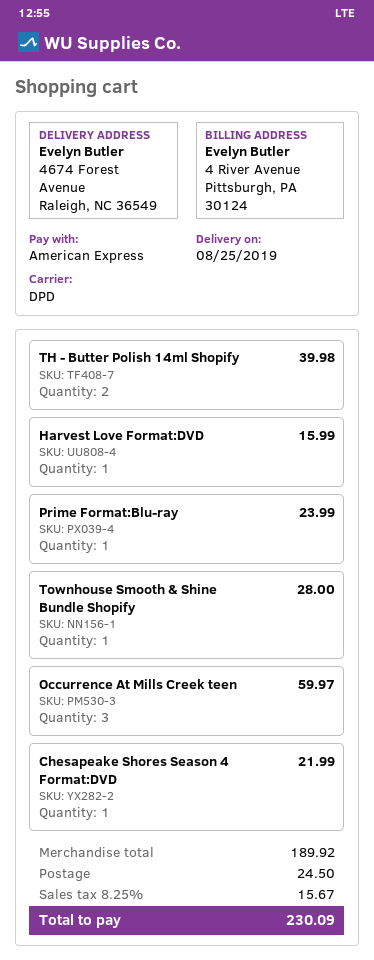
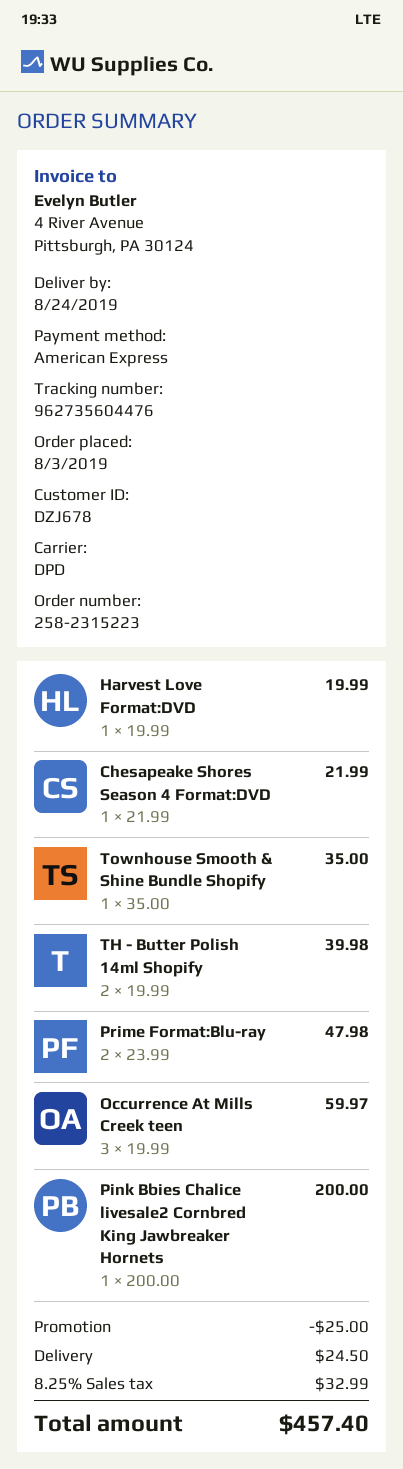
delivery date: 2019-08-25 -> 2019-08-24
Harvest Love Format:DVD: 1 for 15.99 -> 1 for 19.99
Prime Format:Blu-ray: 1 for 23.99 -> 2 for 47.98
Townhouse Smooth & Shine Bundle Shopify: 1 for 28.00 -> 1 for 35.00
Pink Bbies Chalice livesale2 Cornbred King Jawbreaker Hornets: none -> 1 for 200.00
discount: none -> 25.00
tax: 8.25% = 15.67 -> 8.25% = 32.99
total: 230.09 -> 457.40

